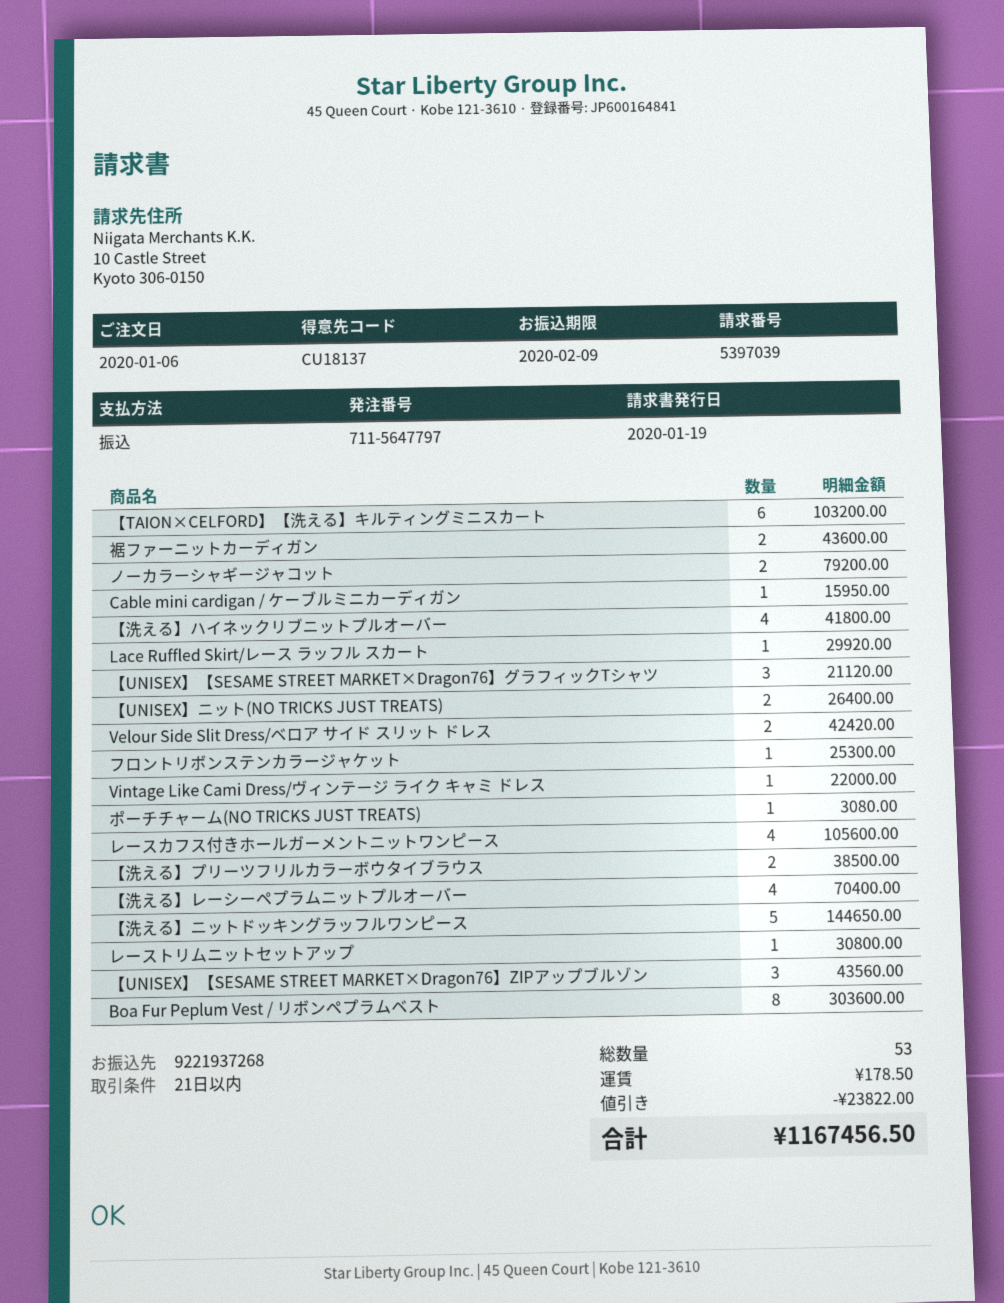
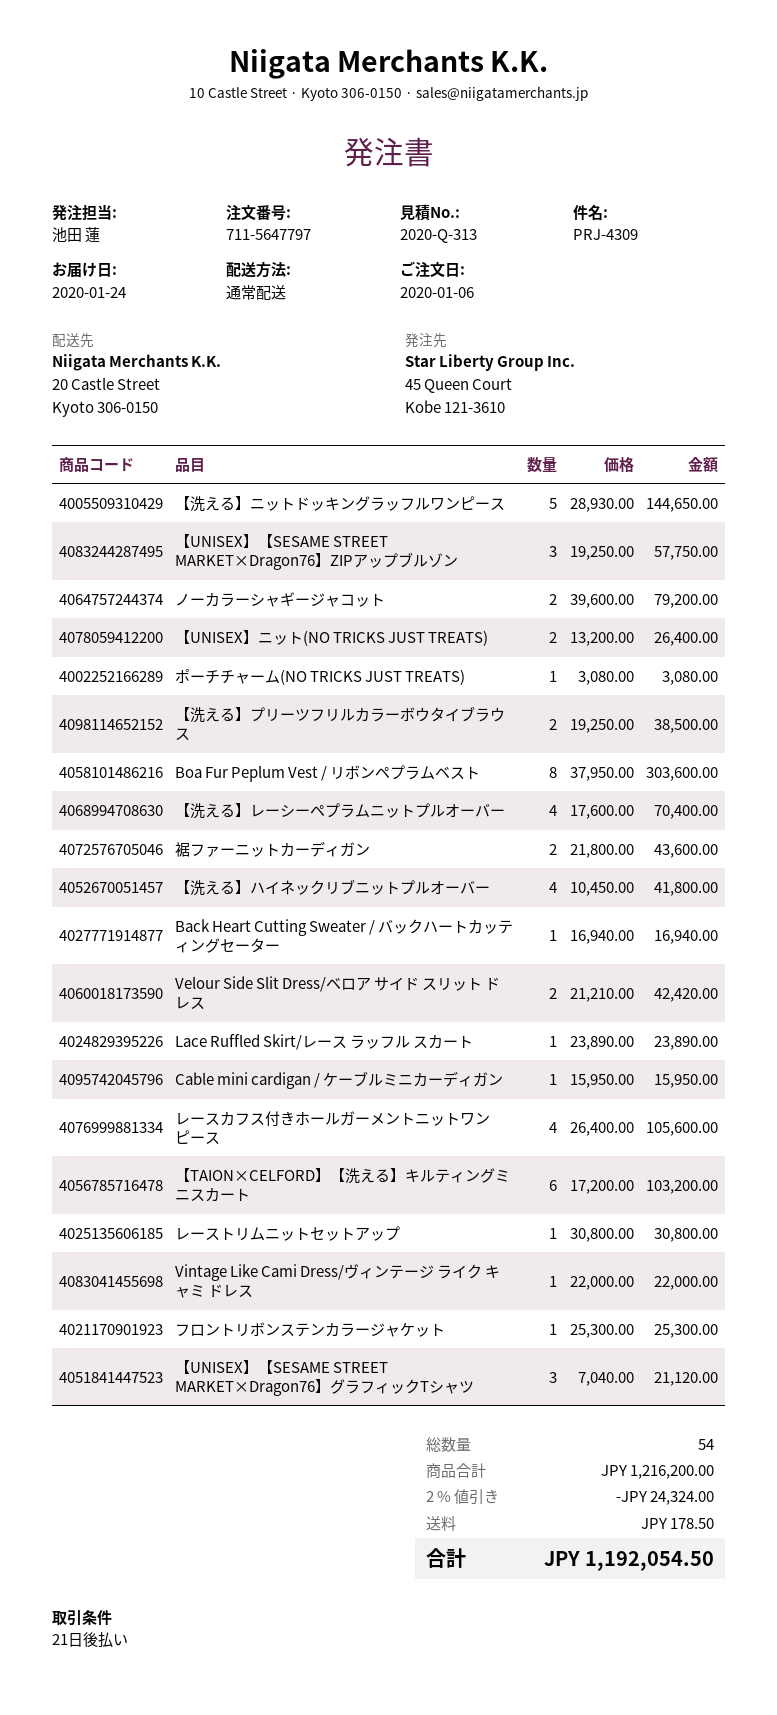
Lace Ruffled Skirt/レース ラッフル スカート: 1 for 29920.00 -> 1 for 23890.00
【UNISEX】【SESAME STREET MARKET×Dragon76】ZIPアップブルゾン: 3 for 43560.00 -> 3 for 57750.00
Back Heart Cutting Sweater / バックハートカッティングセーター: none -> 1 for 16940.00
total quantity: 53 -> 54
discount: 23822.00 -> 24324.00
total: 1167456.50 -> 1192054.50

